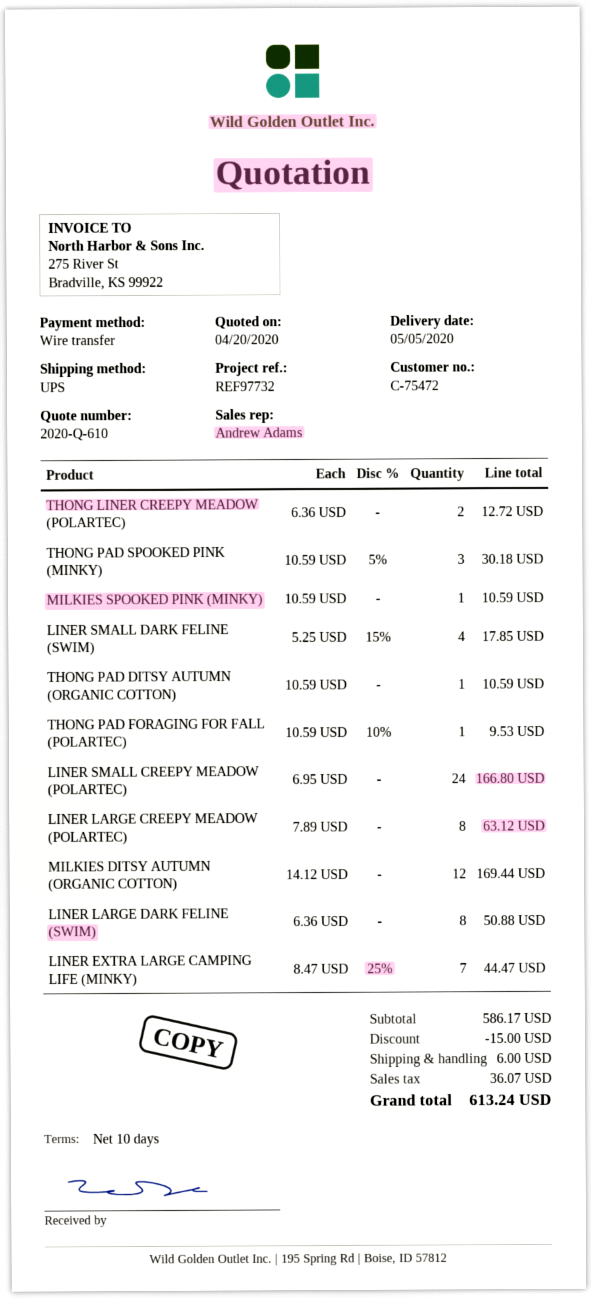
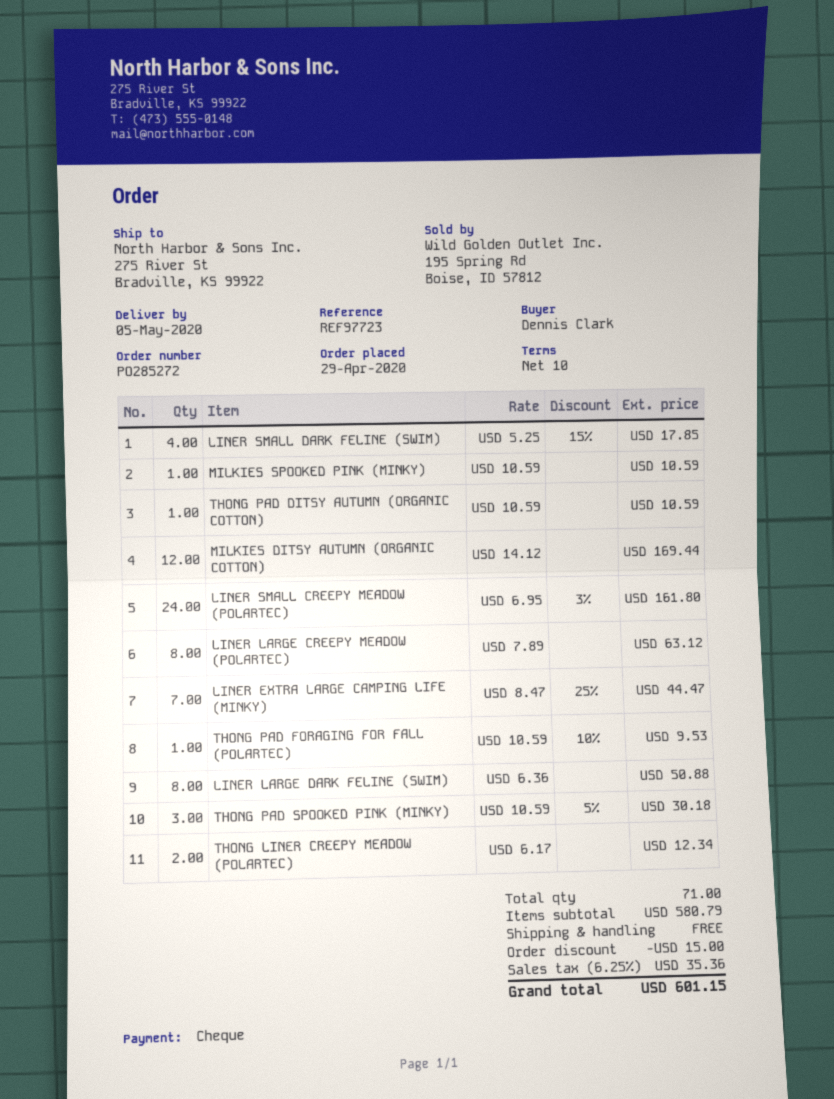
reference: REF97732 -> REF97723
payment method: bank transfer -> cheque
THONG LINER CREEPY MEADOW (POLARTEC): 2 x 6.36 = 12.72 -> 2 x 6.17 = 12.34
LINER SMALL CREEPY MEADOW (POLARTEC): 24 x 6.95 = 166.80 -> 24 x 6.95 - 3% = 161.80
subtotal: 586.17 -> 580.79
shipping: 6.00 -> 0.00
tax: 36.07 -> 35.36
total: 613.24 -> 601.15

